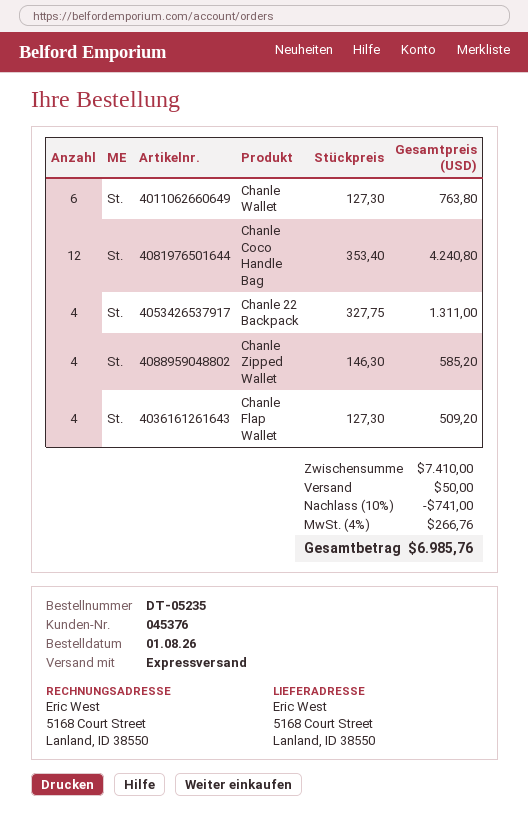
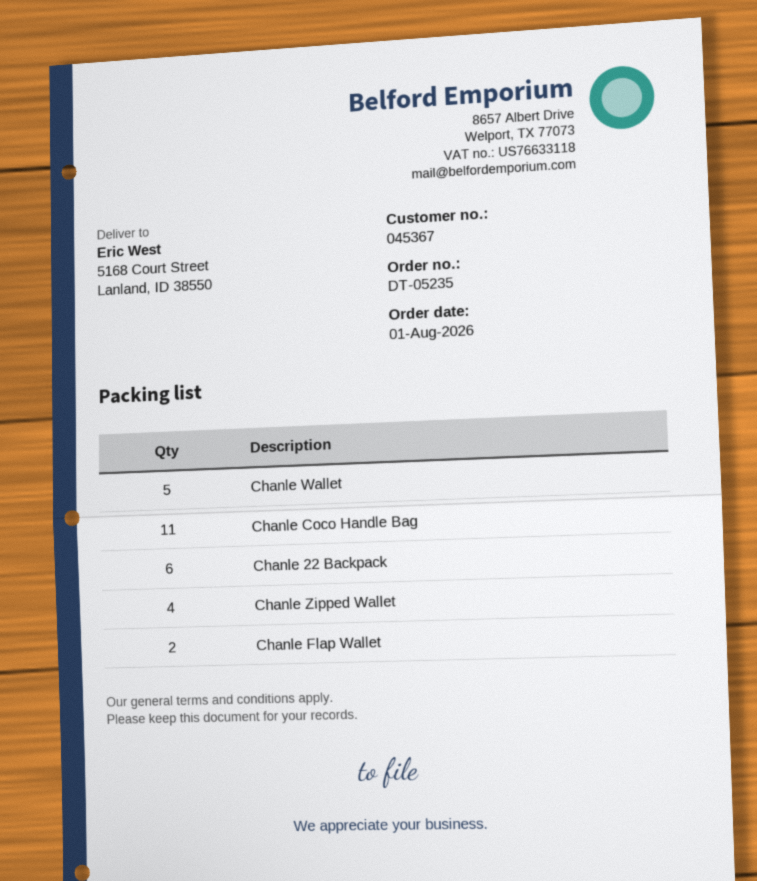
customer number: 045376 -> 045367
Chanle Wallet: 6 -> 5
Chanle Coco Handle Bag: 12 -> 11
Chanle 22 Backpack: 4 -> 6
Chanle Flap Wallet: 4 -> 2

